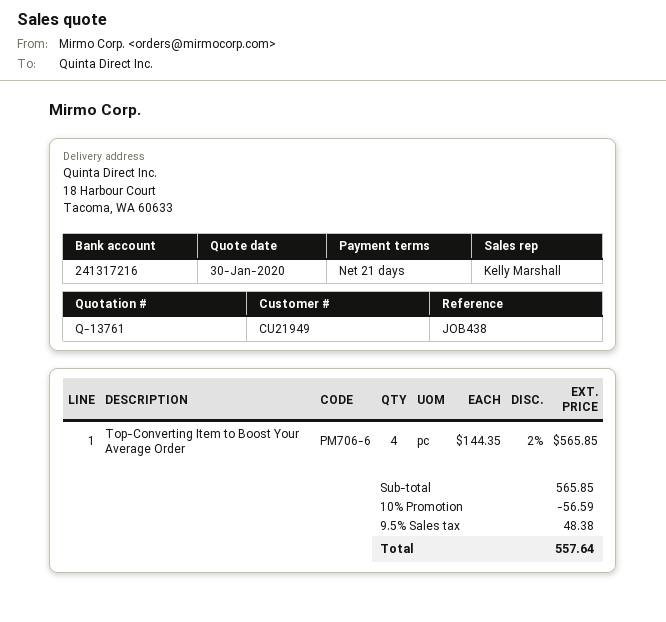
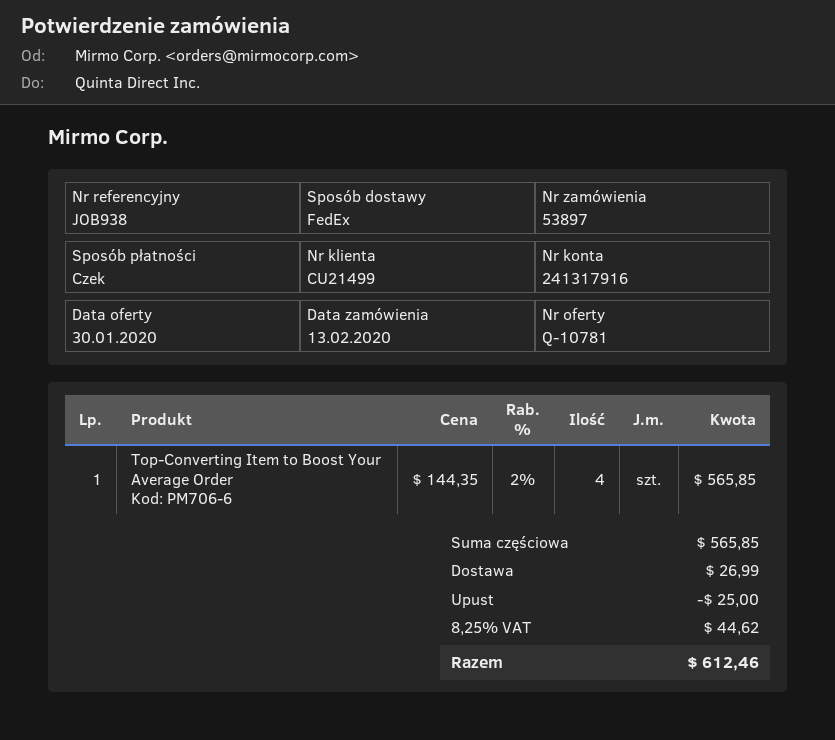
quote number: Q-13761 -> Q-10781
customer number: CU21949 -> CU21499
reference: JOB438 -> JOB938
bank account: 241317216 -> 241317916
discount: 56.59 -> 25.00
shipping: none -> 26.99
tax: 9.5% = 48.38 -> 8.25% = 44.62
total: 557.64 -> 612.46

